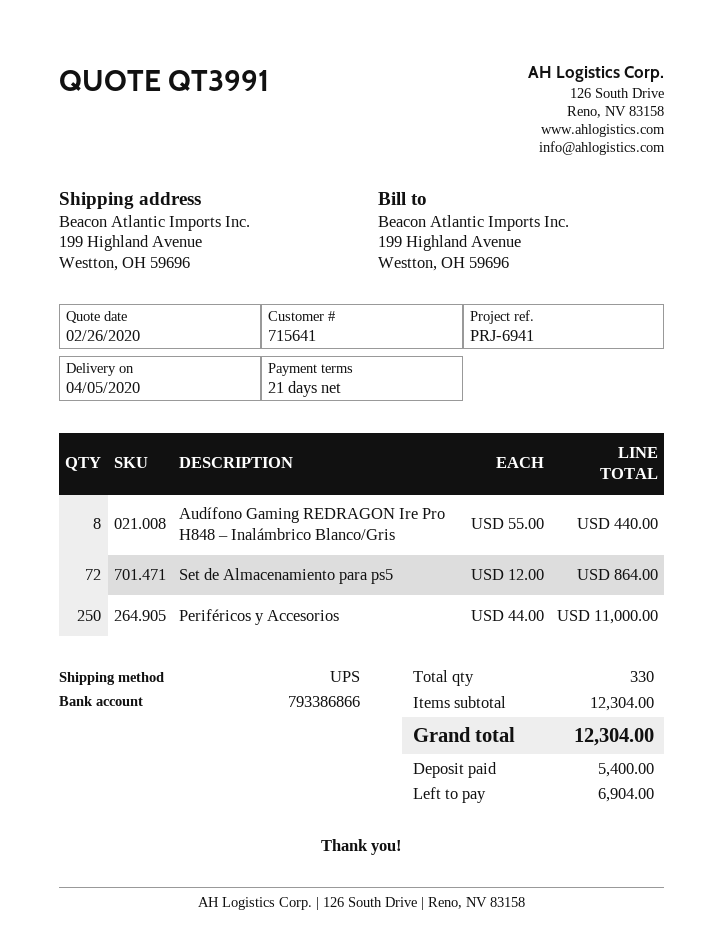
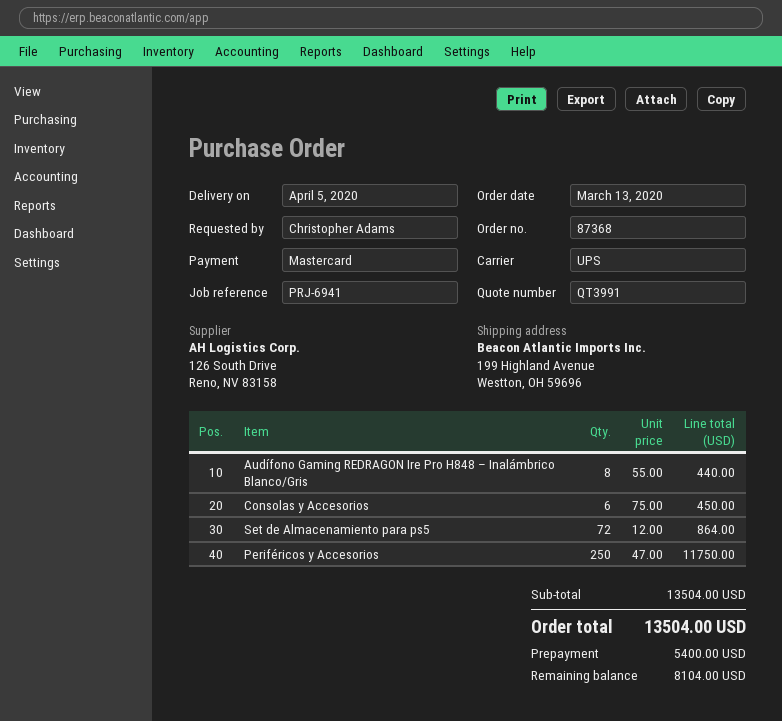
Periféricos y Accesorios: 250 x 44.00 = 11000.00 -> 250 x 47.00 = 11750.00
Consolas y Accesorios: none -> 6 x 75.00 = 450.00
subtotal: 12304.00 -> 13504.00
total: 12304.00 -> 13504.00
balance: 6904.00 -> 8104.00

